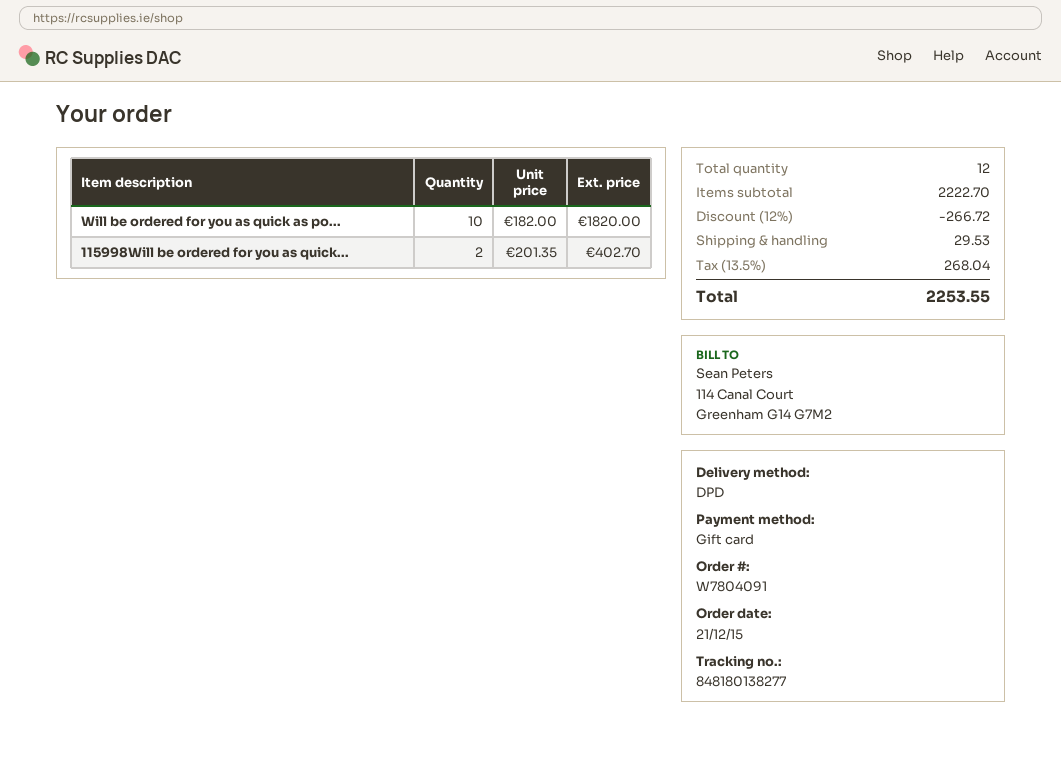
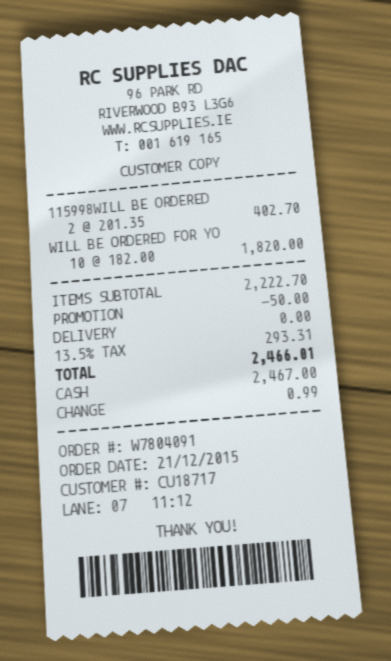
payment method: gift card -> cash
discount: 266.72 -> 50.00
shipping: 29.53 -> 0.00
tax: 13.5% = 268.04 -> 13.5% = 293.31
total: 2253.55 -> 2466.01

